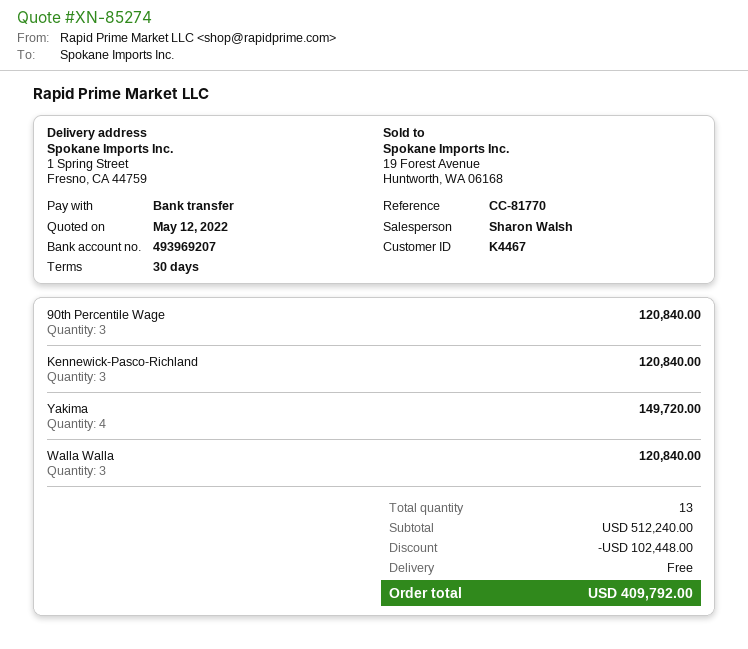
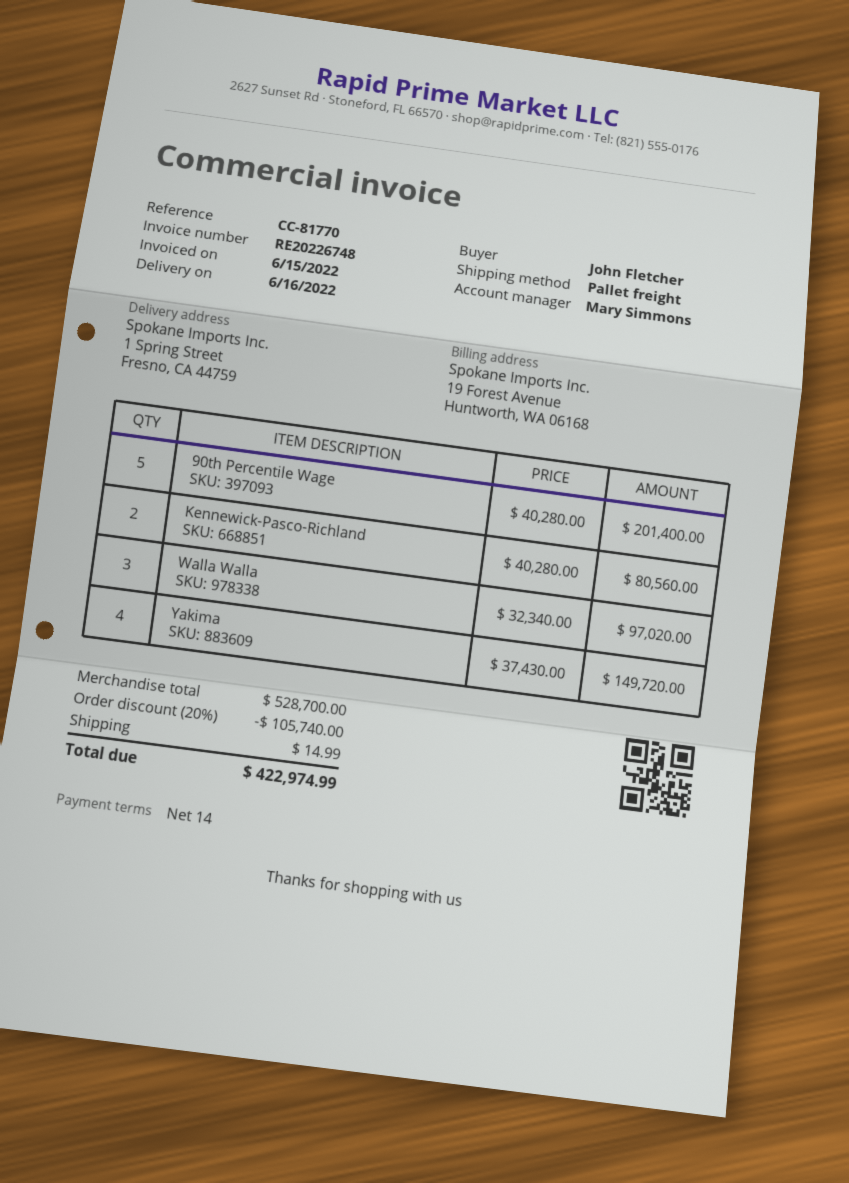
payment terms: 30 days -> 14 days
sales rep: Sharon Walsh -> Mary Simmons
90th Percentile Wage: 3 for 120840.00 -> 5 for 201400.00
Kennewick-Pasco-Richland: 3 for 120840.00 -> 2 for 80560.00
Walla Walla: 3 for 120840.00 -> 3 for 97020.00
subtotal: 512240.00 -> 528700.00
discount: 102448.00 -> 105740.00
shipping: 0.00 -> 14.99
total: 409792.00 -> 422974.99

